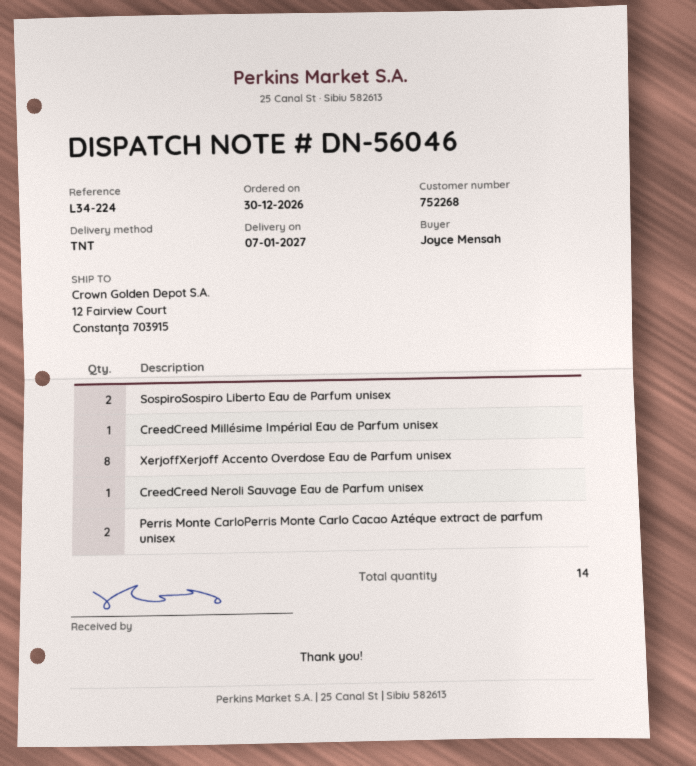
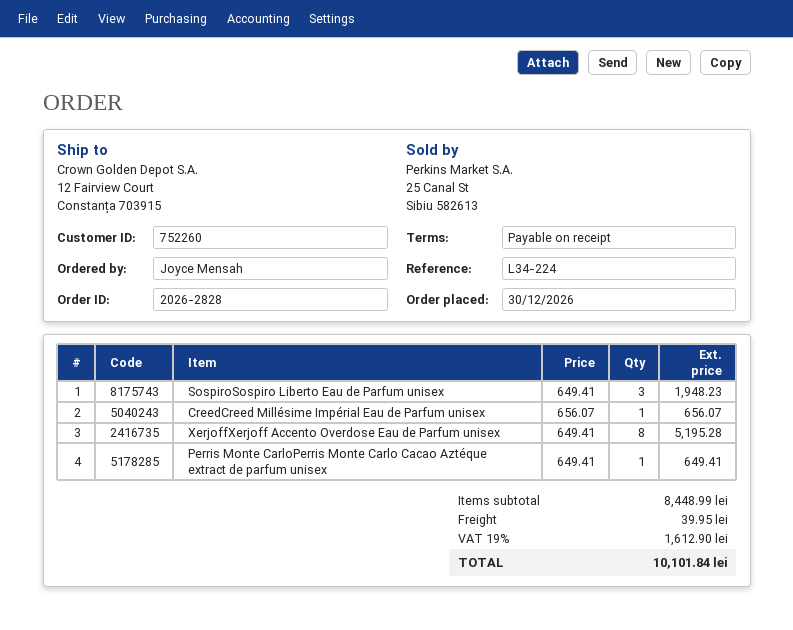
customer number: 752268 -> 752260
SospiroSospiro Liberto Eau de Parfum unisex: 2 -> 3
CreedCreed Neroli Sauvage Eau de Parfum unisex: 1 -> none
Perris Monte CarloPerris Monte Carlo Cacao Aztéque extract de parfum unisex: 2 -> 1

